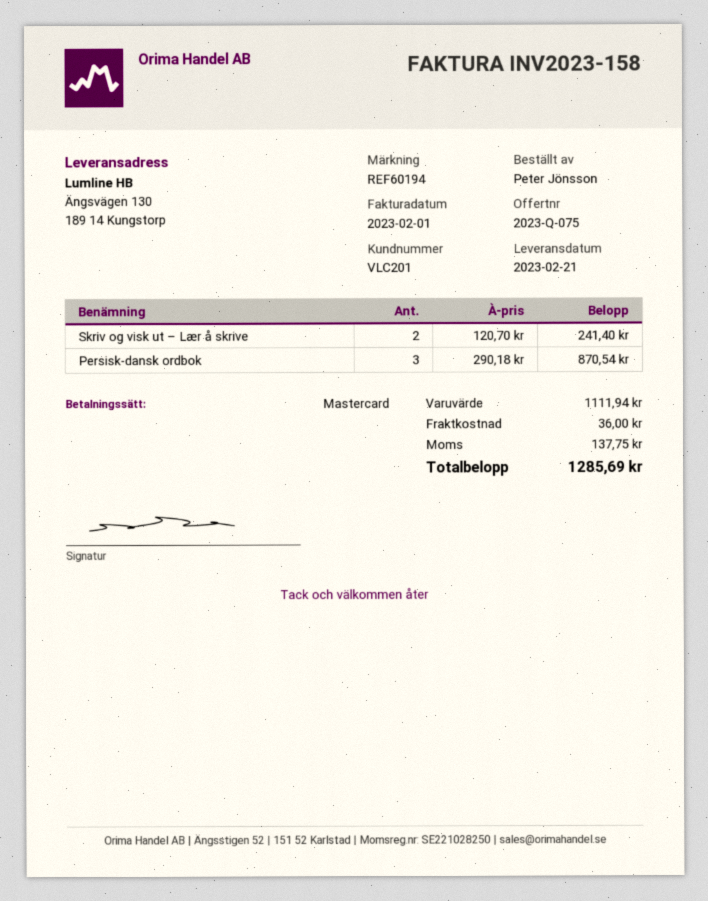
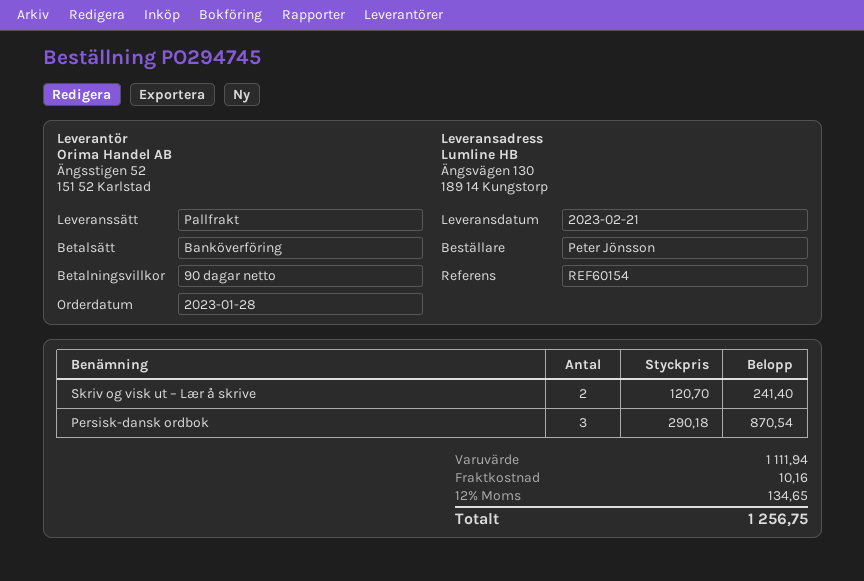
reference: REF60194 -> REF60154
payment method: Mastercard -> bank transfer
shipping: 36.00 -> 10.16
tax: 137.75 -> 134.65
total: 1285.69 -> 1256.75

